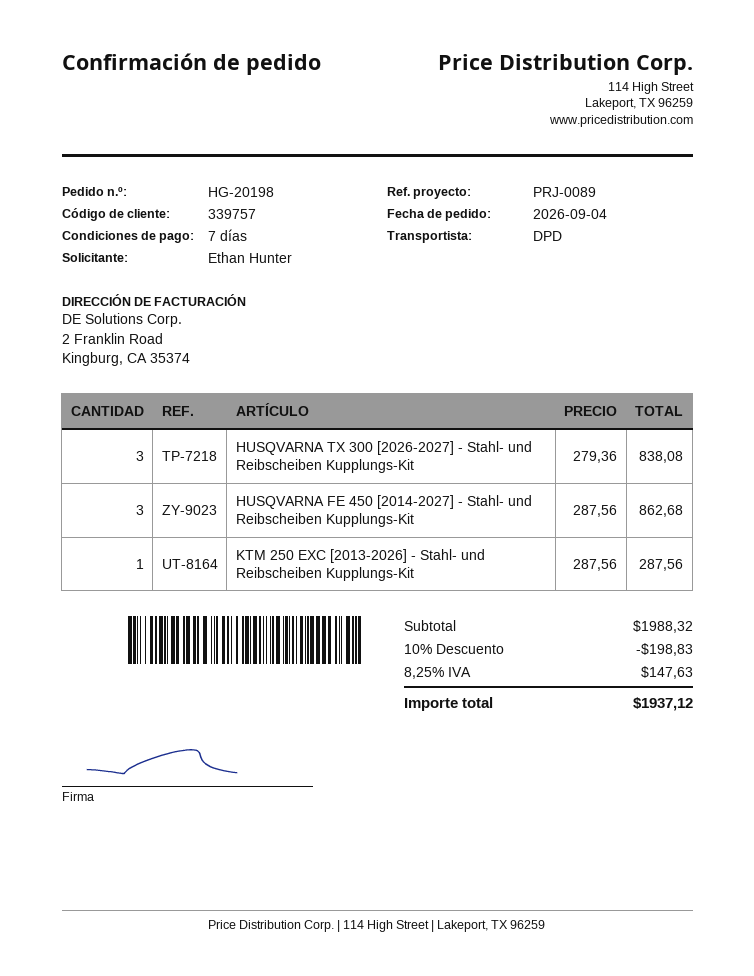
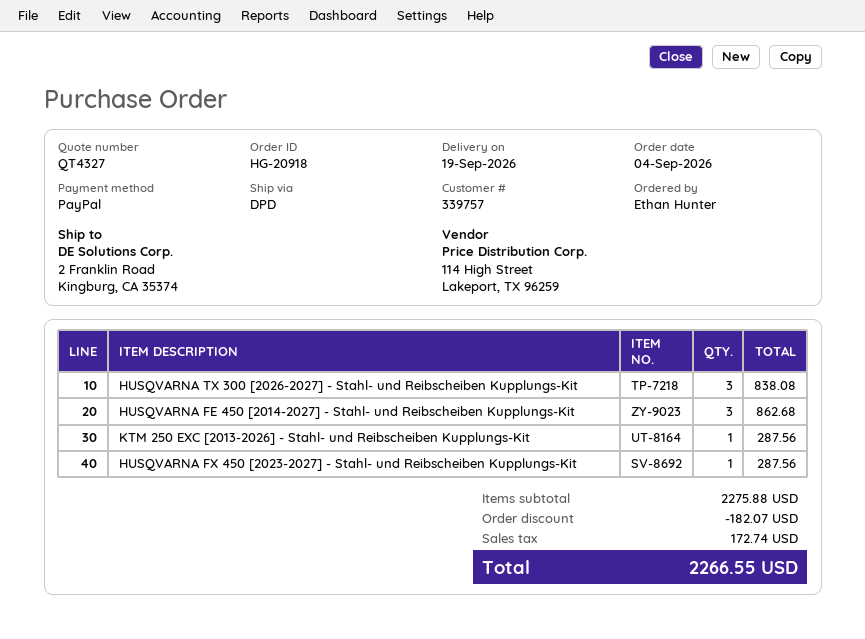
order number: HG-20198 -> HG-20918
HUSQVARNA FX 450 [2023-2027] - Stahl- und Reibscheiben Kupplungs-Kit: none -> 1 for 287.56
subtotal: 1988.32 -> 2275.88
discount: 198.83 -> 182.07
tax: 147.63 -> 172.74
total: 1937.12 -> 2266.55

